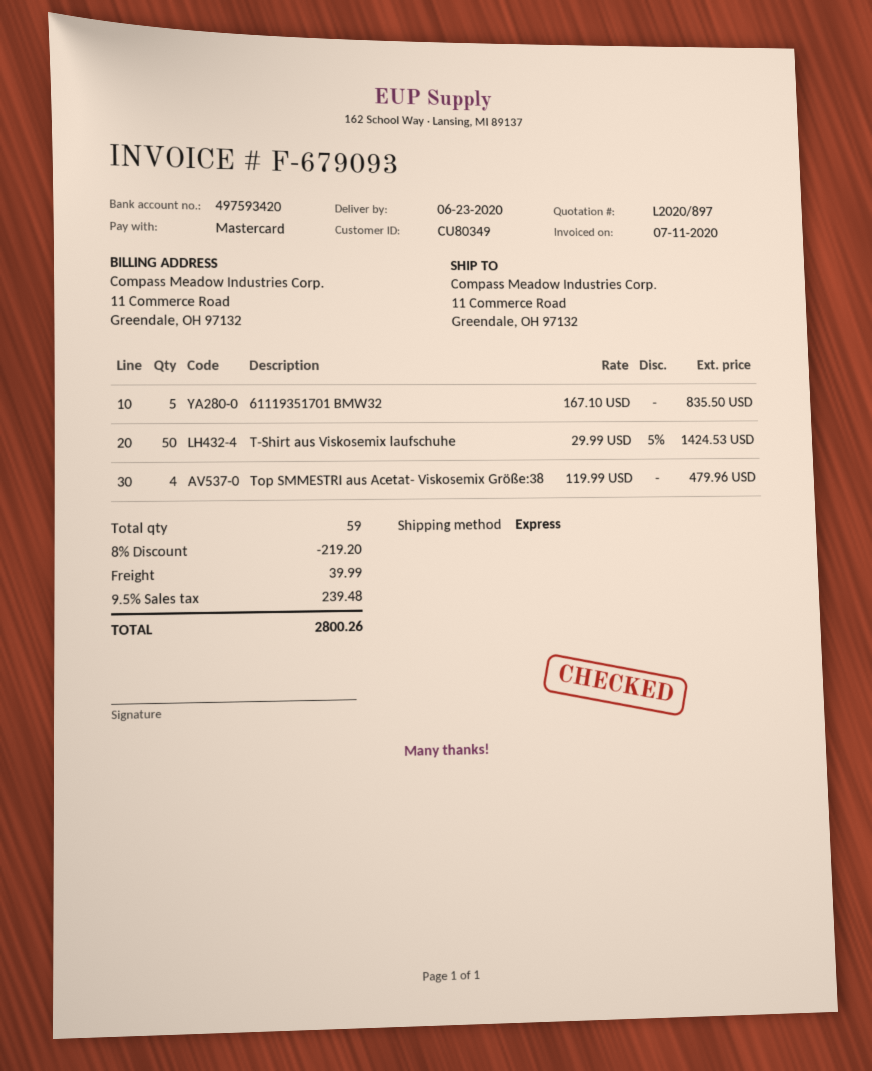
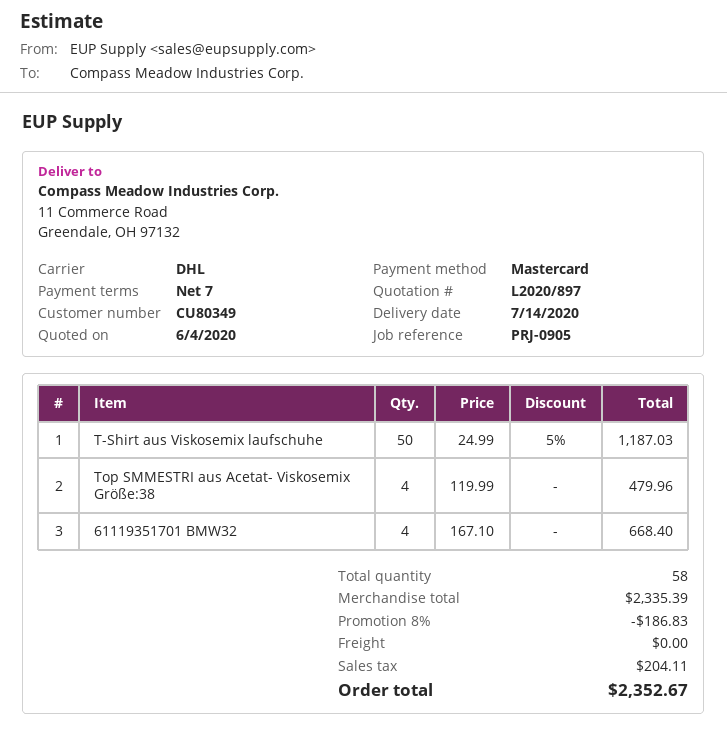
delivery date: 2020-06-23 -> 2020-07-14
shipping method: express -> DHL
61119351701 BMW32: 5 x 167.10 = 835.50 -> 4 x 167.10 = 668.40
T-Shirt aus Viskosemix laufschuhe: 50 x 29.99 - 5% = 1424.53 -> 50 x 24.99 - 5% = 1187.03
total quantity: 59 -> 58
discount: 8% = 219.20 -> 8% = 186.83
shipping: 39.99 -> 0.00
tax: 239.48 -> 204.11
total: 2800.26 -> 2352.67

